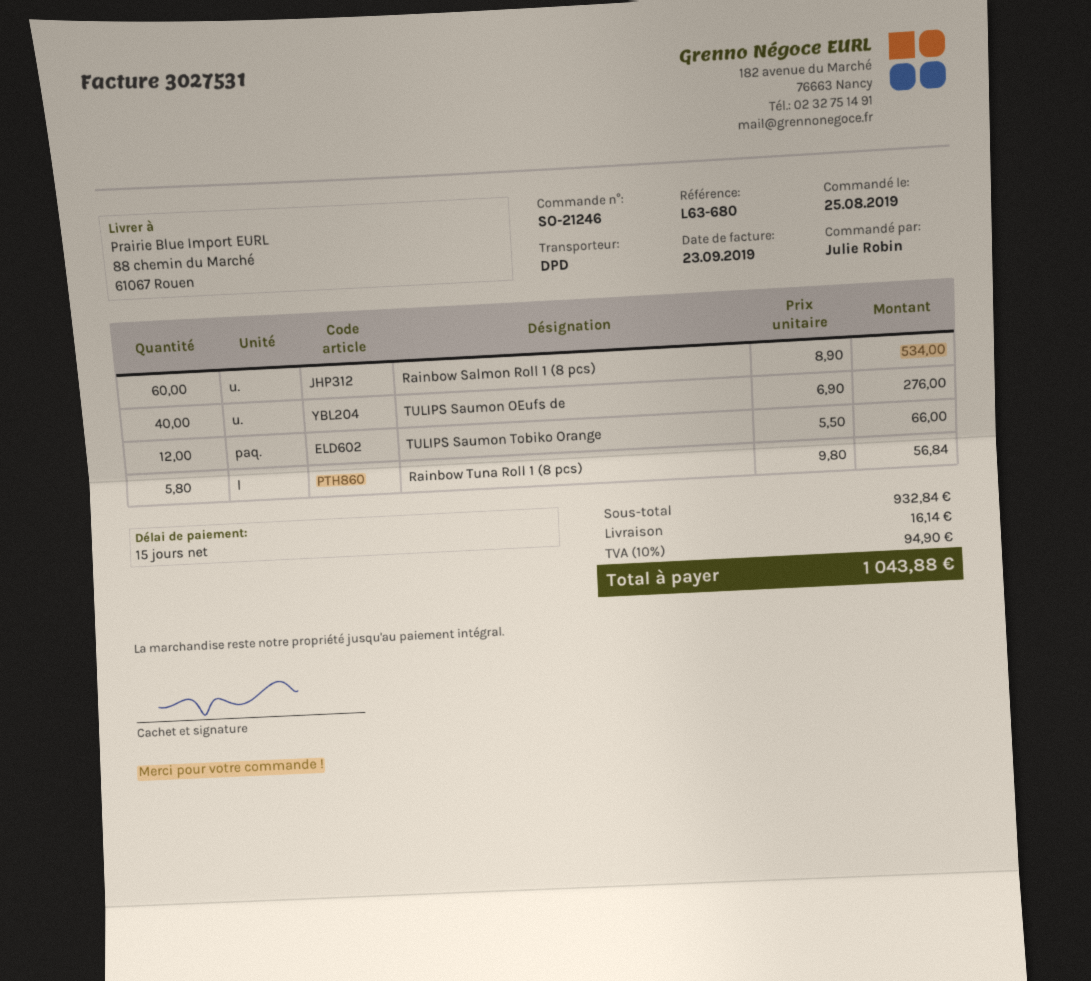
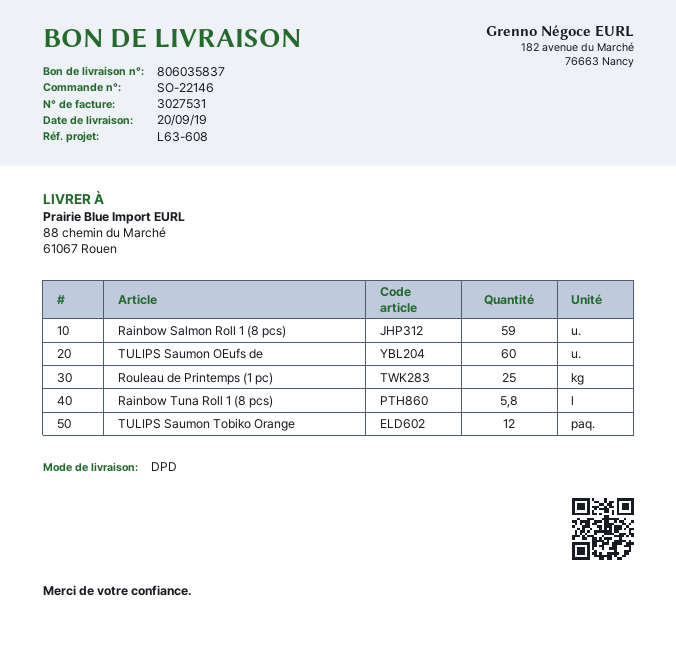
order number: SO-21246 -> SO-22146
reference: L63-680 -> L63-608
Rainbow Salmon Roll 1 (8 pcs): 60 -> 59
TULIPS Saumon OEufs de: 40 -> 60
Rouleau de Printemps (1 pc): none -> 25

